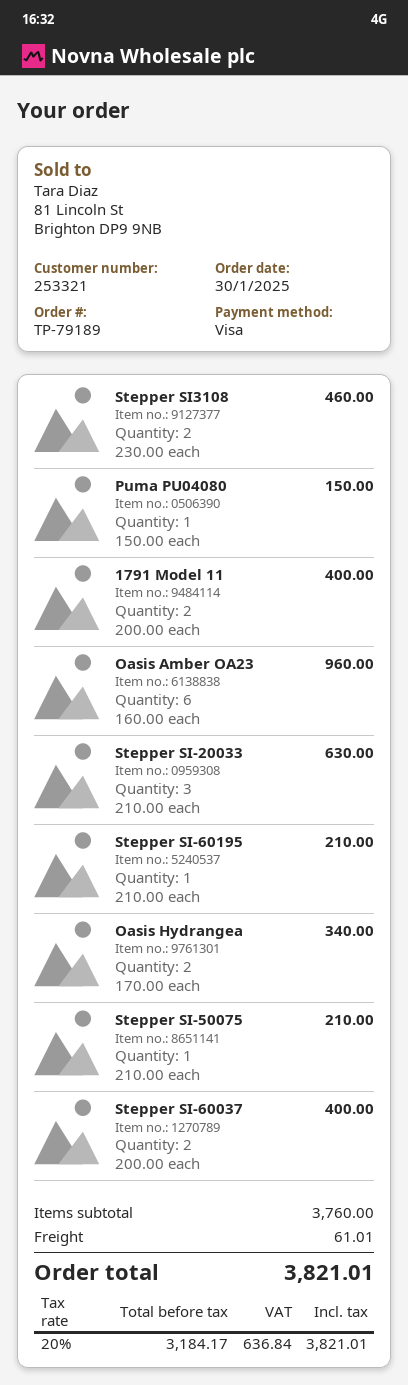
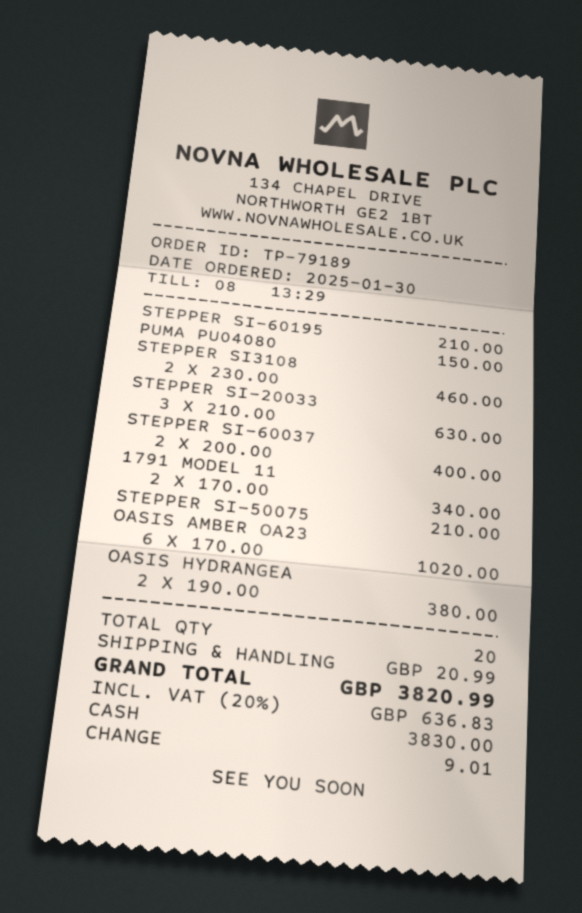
payment method: Visa -> cash
1791 Model 11: 2 x 200.00 = 400.00 -> 2 x 170.00 = 340.00
Oasis Amber OA23: 6 x 160.00 = 960.00 -> 6 x 170.00 = 1020.00
Oasis Hydrangea: 2 x 170.00 = 340.00 -> 2 x 190.00 = 380.00
shipping: 61.01 -> 20.99
tax: 20% = 636.84 -> 20% = 636.83
total: 3821.01 -> 3820.99

